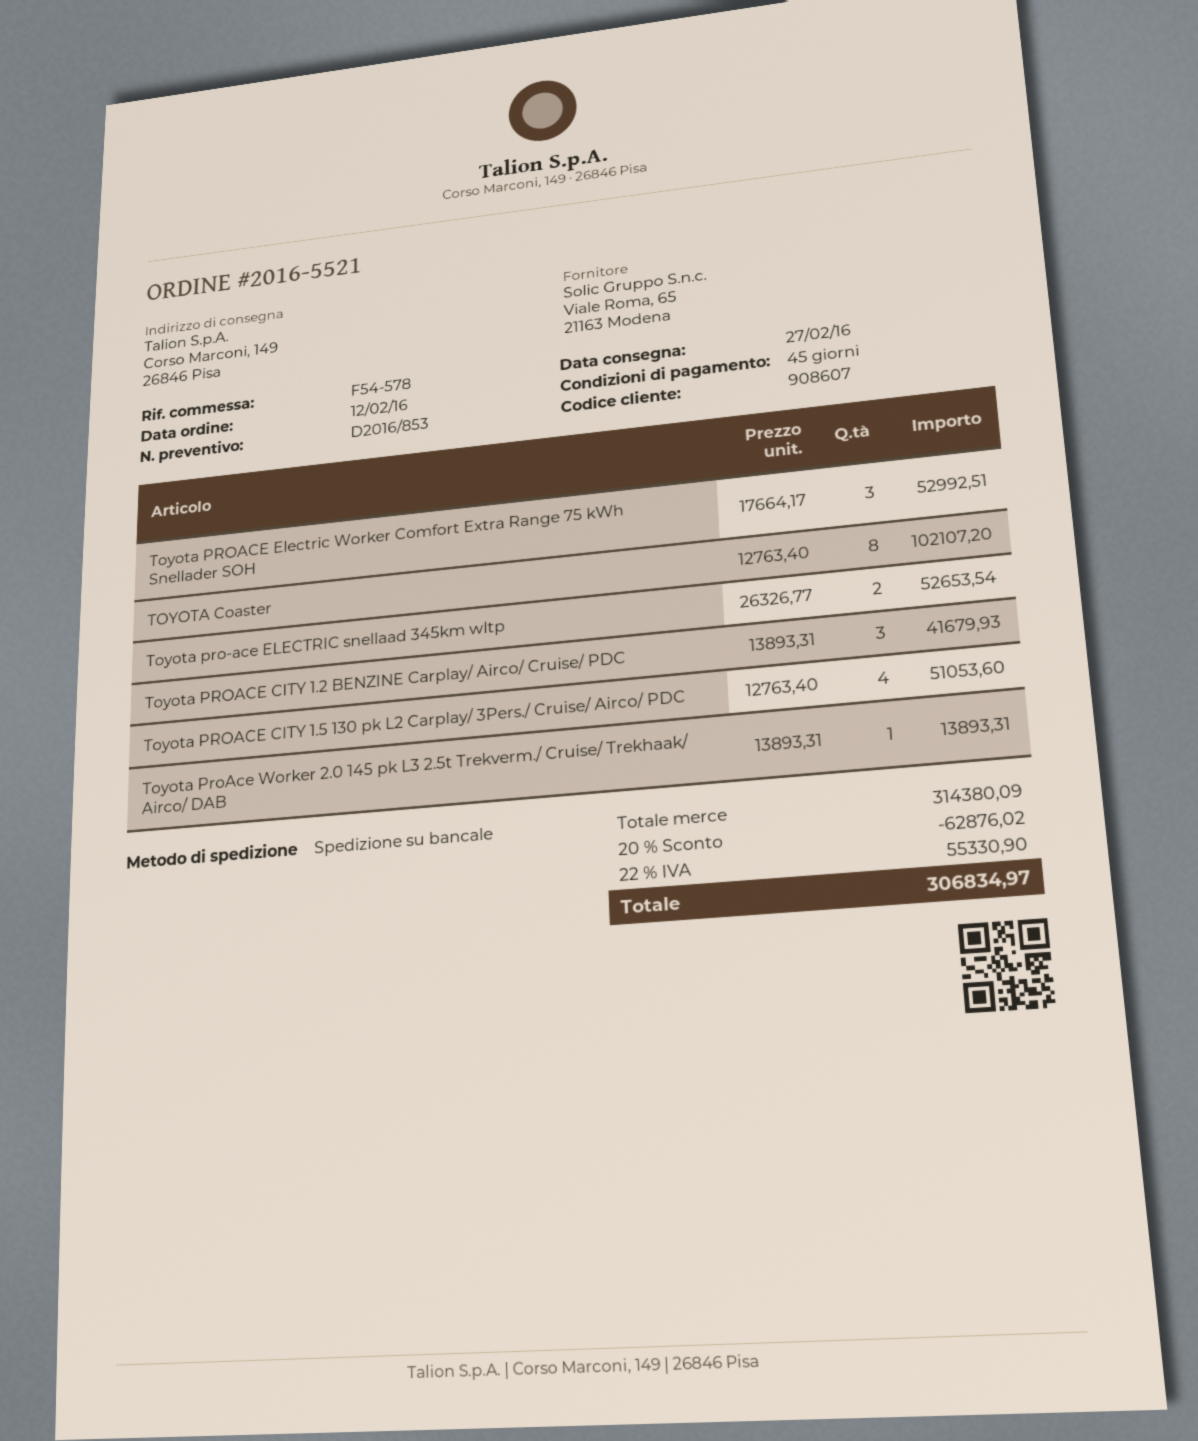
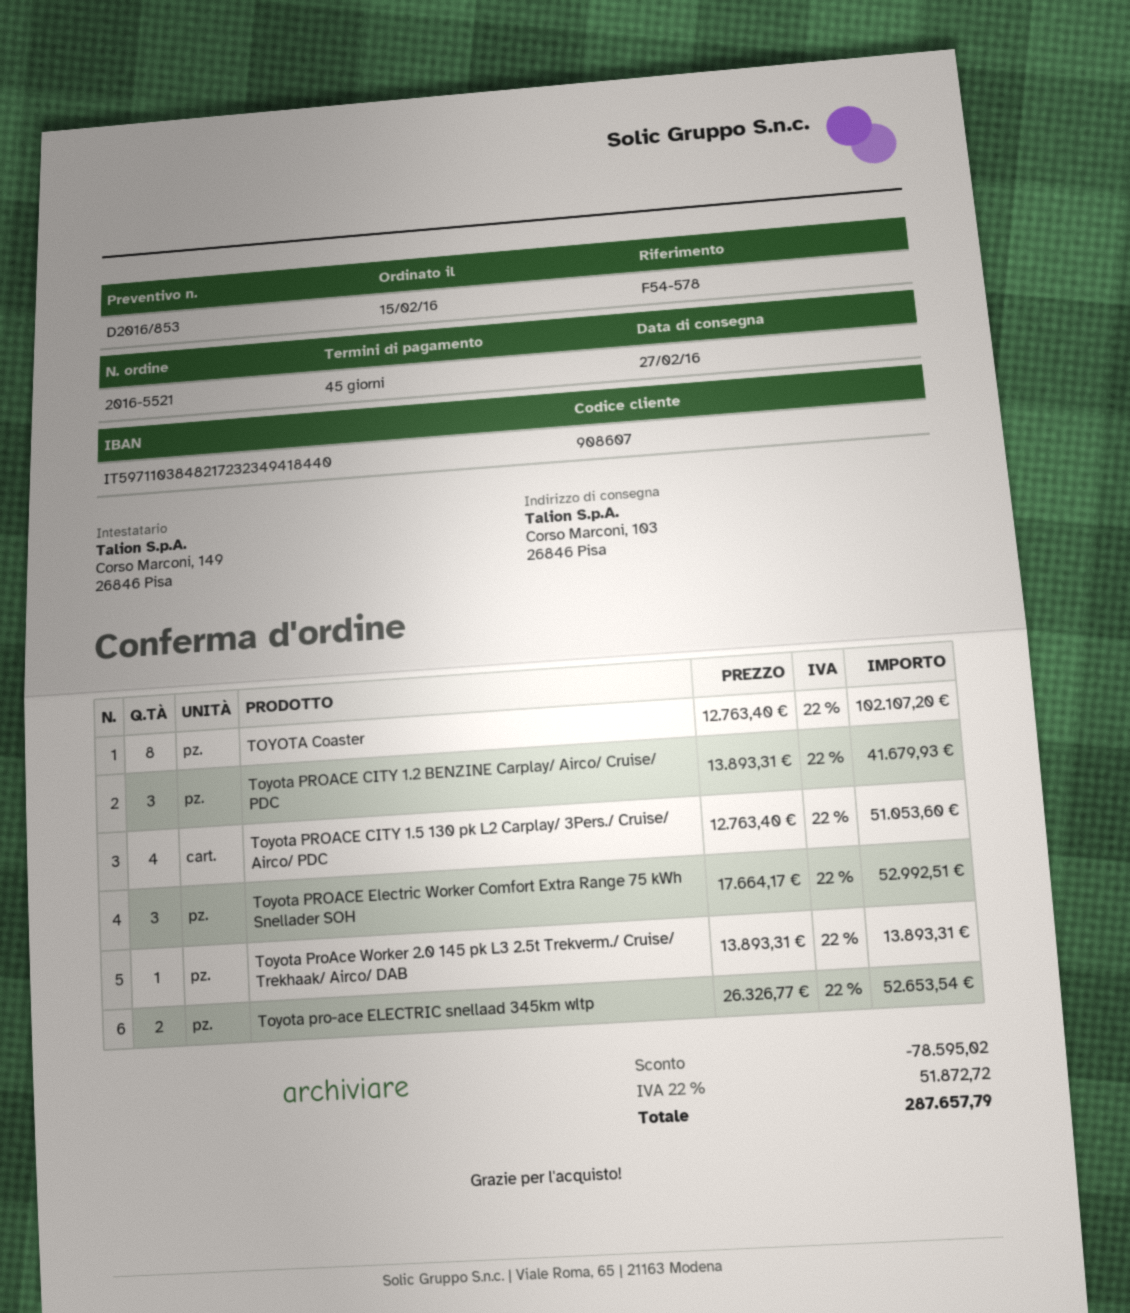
order date: 2016-02-12 -> 2016-02-15
ship to: Corso Marconi, 149, 26846 Pisa -> Corso Marconi, 103, 26846 Pisa
discount: 62876.02 -> 78595.02
tax: 22% = 55330.90 -> 22% = 51872.72
total: 306834.97 -> 287657.79

